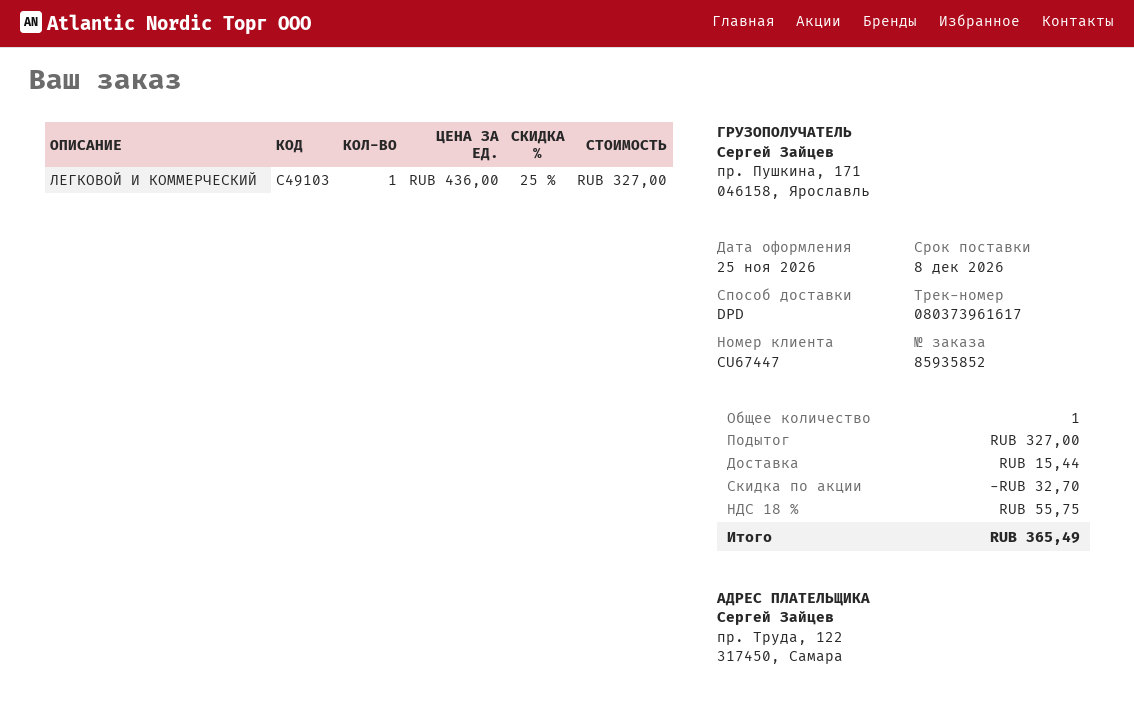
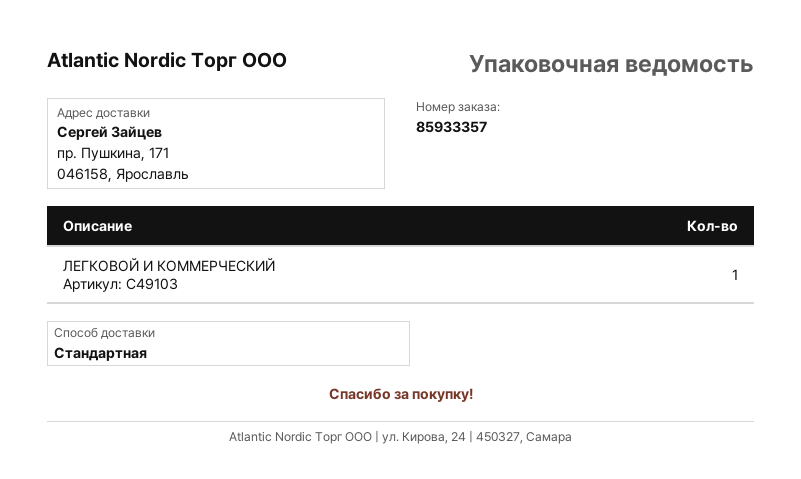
order number: 85935852 -> 85933357
shipping method: DPD -> standard

